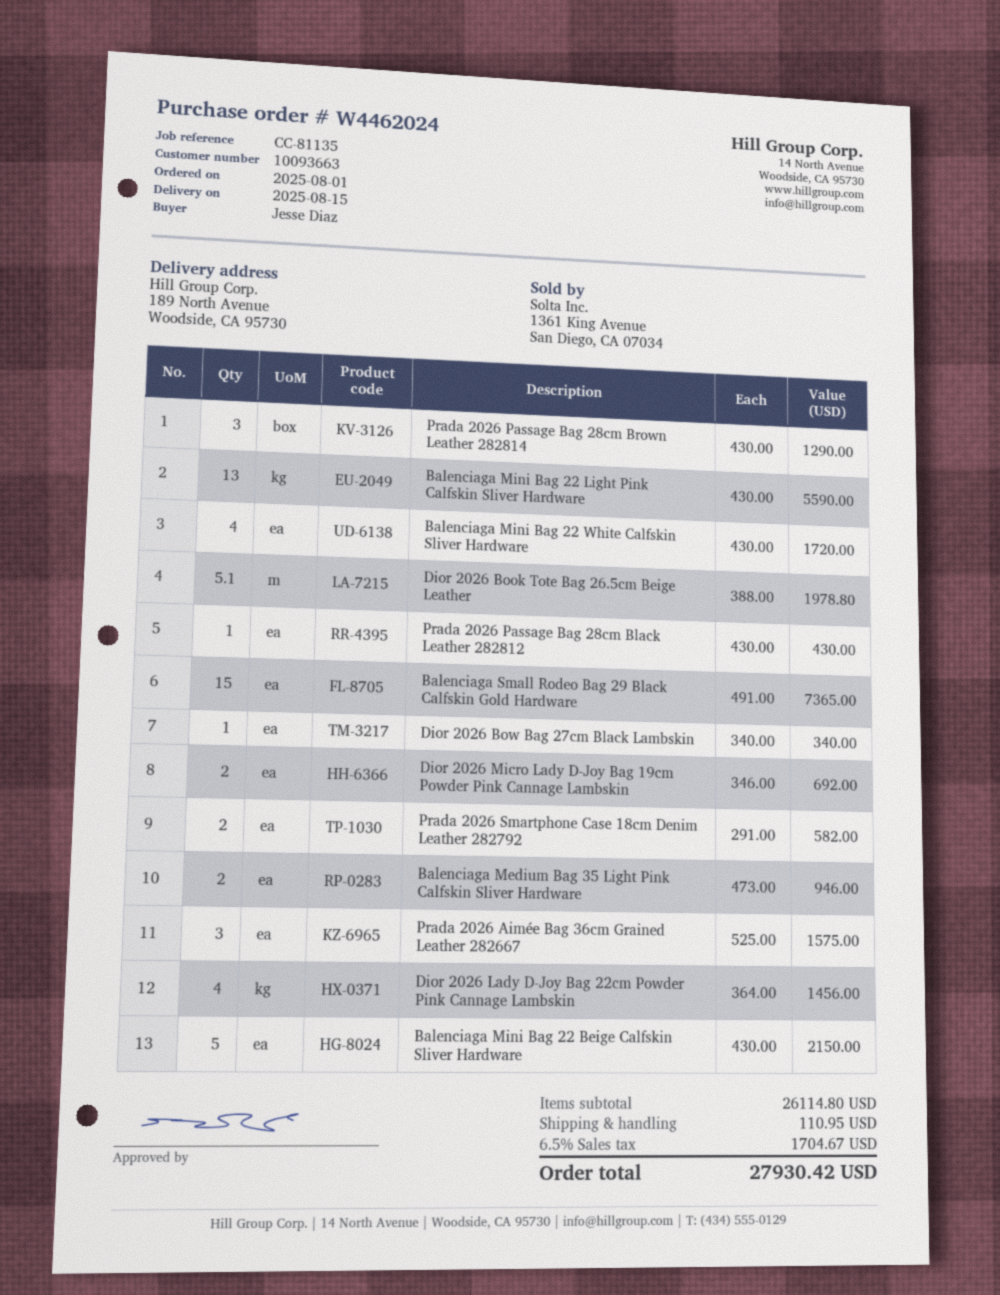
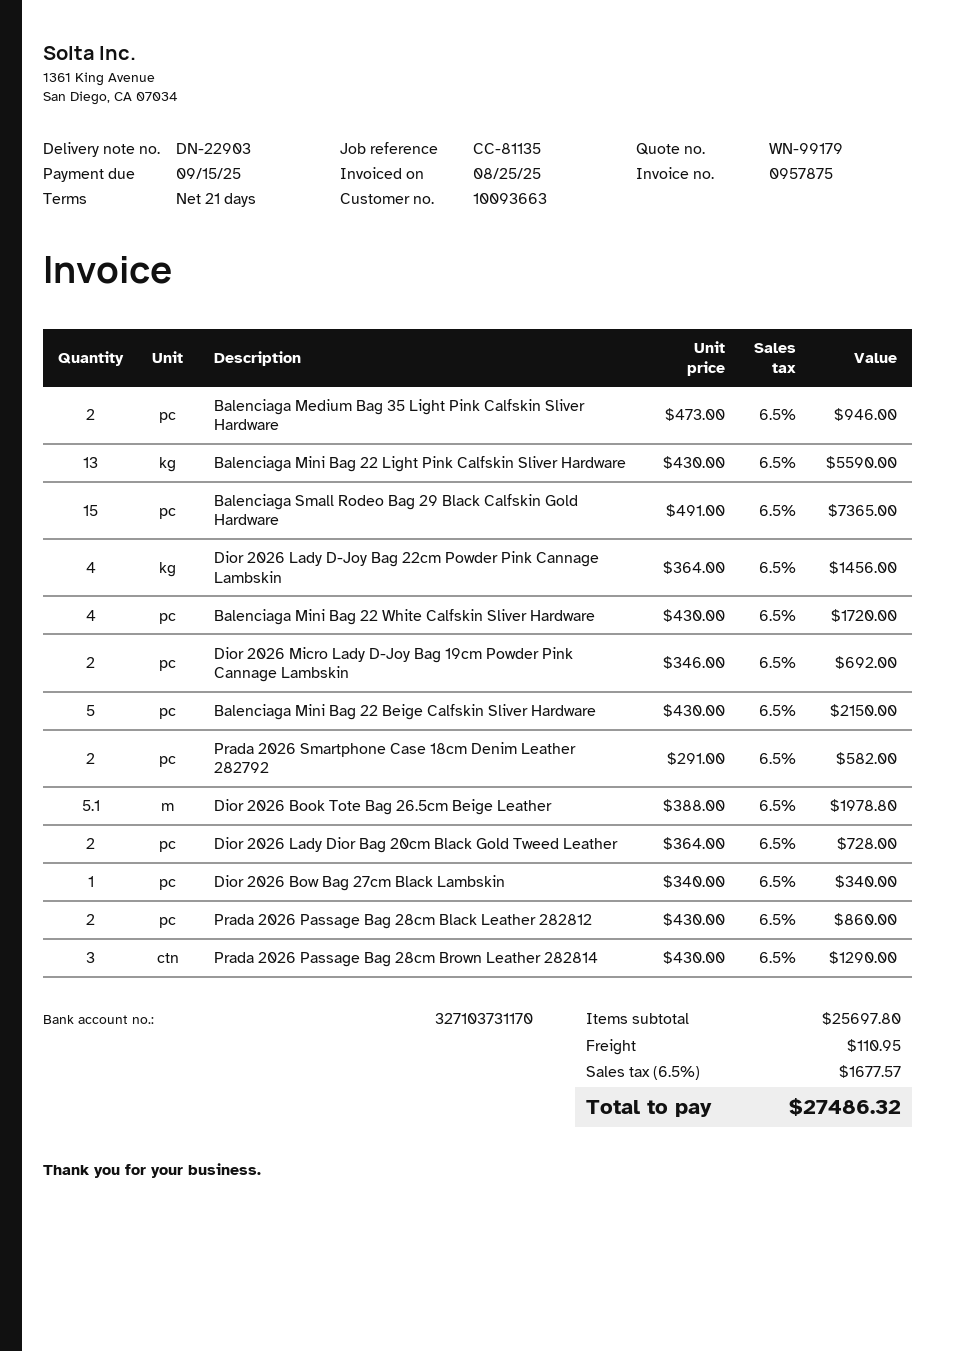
Prada 2026 Passage Bag 28cm Black Leather 282812: 1 x 430.00 = 430.00 -> 2 x 430.00 = 860.00
Prada 2026 Aimée Bag 36cm Grained Leather 282667: 3 x 525.00 = 1575.00 -> none
Dior 2026 Lady Dior Bag 20cm Black Gold Tweed Leather: none -> 2 x 364.00 = 728.00
subtotal: 26114.80 -> 25697.80
tax: 6.5% = 1704.67 -> 6.5% = 1677.57
total: 27930.42 -> 27486.32

